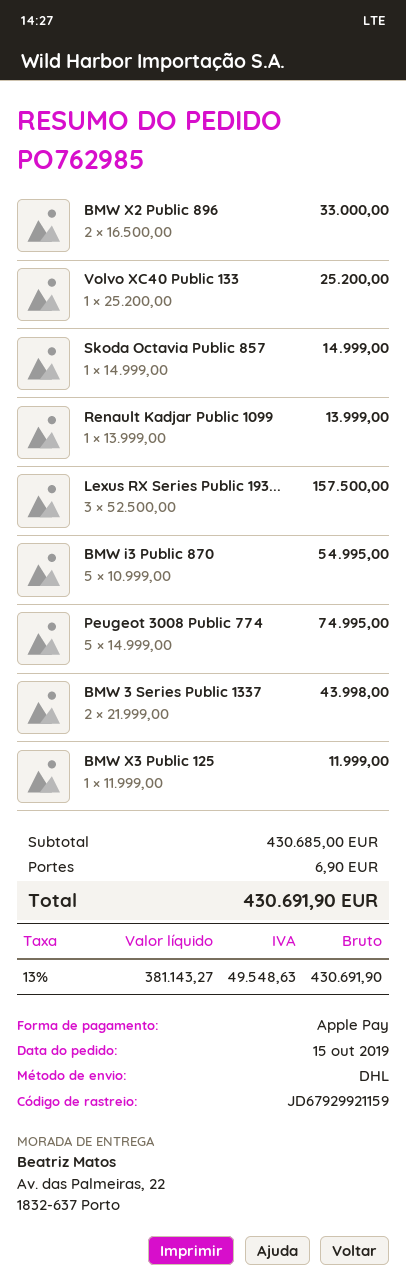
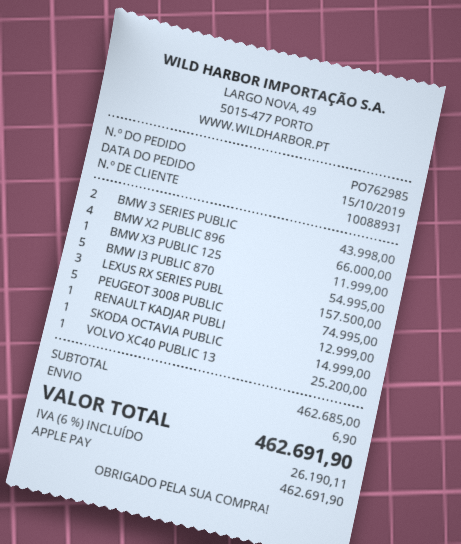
BMW X2 Public 896: 2 for 33000.00 -> 4 for 66000.00
Renault Kadjar Public 1099: 1 for 13999.00 -> 1 for 12999.00
subtotal: 430685.00 -> 462685.00
tax: 13% = 49548.63 -> 6% = 26190.11
total: 430691.90 -> 462691.90

